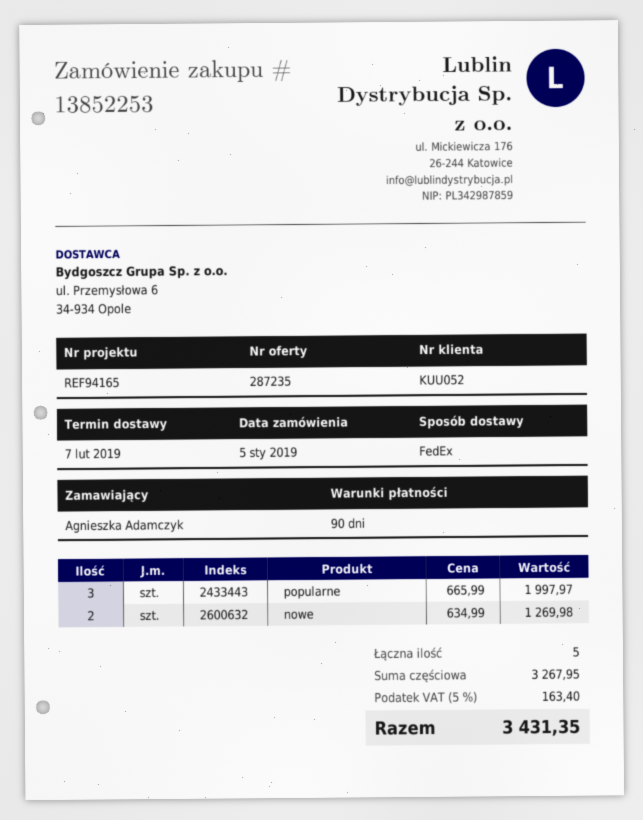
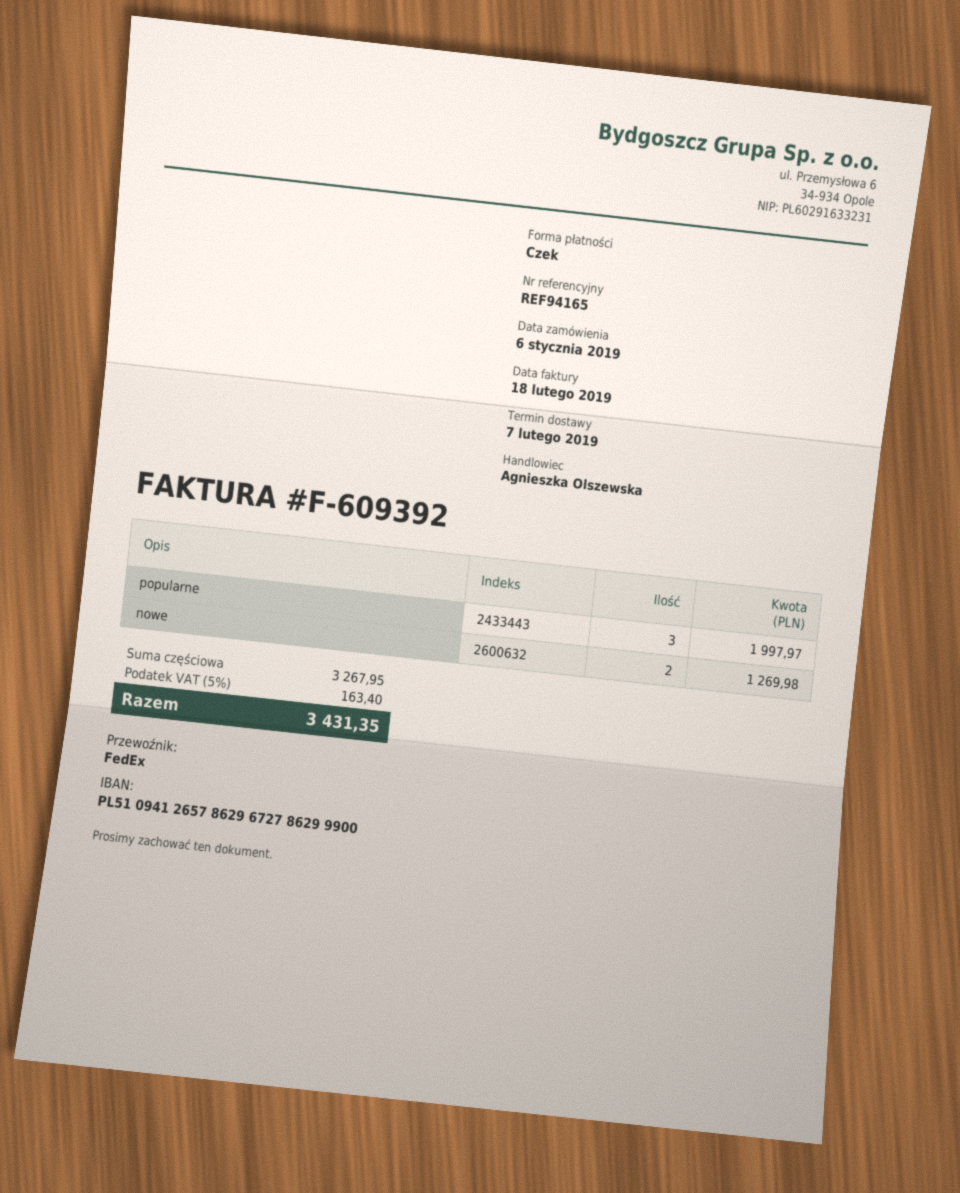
order date: 2019-01-05 -> 2019-01-06

